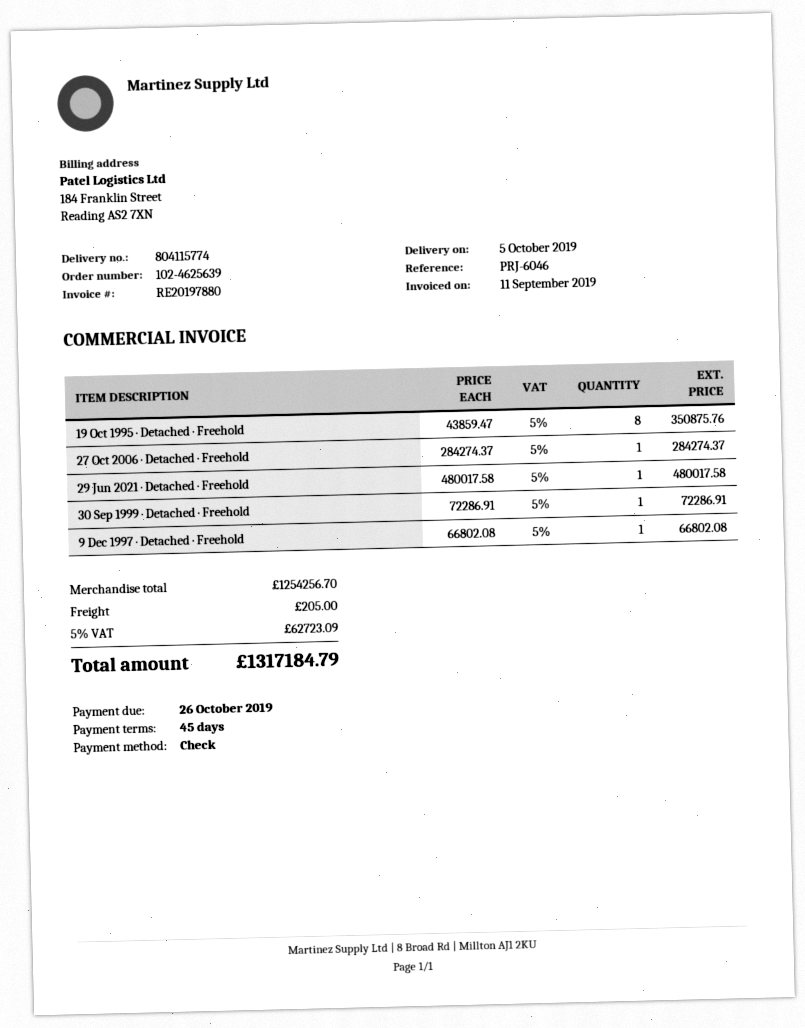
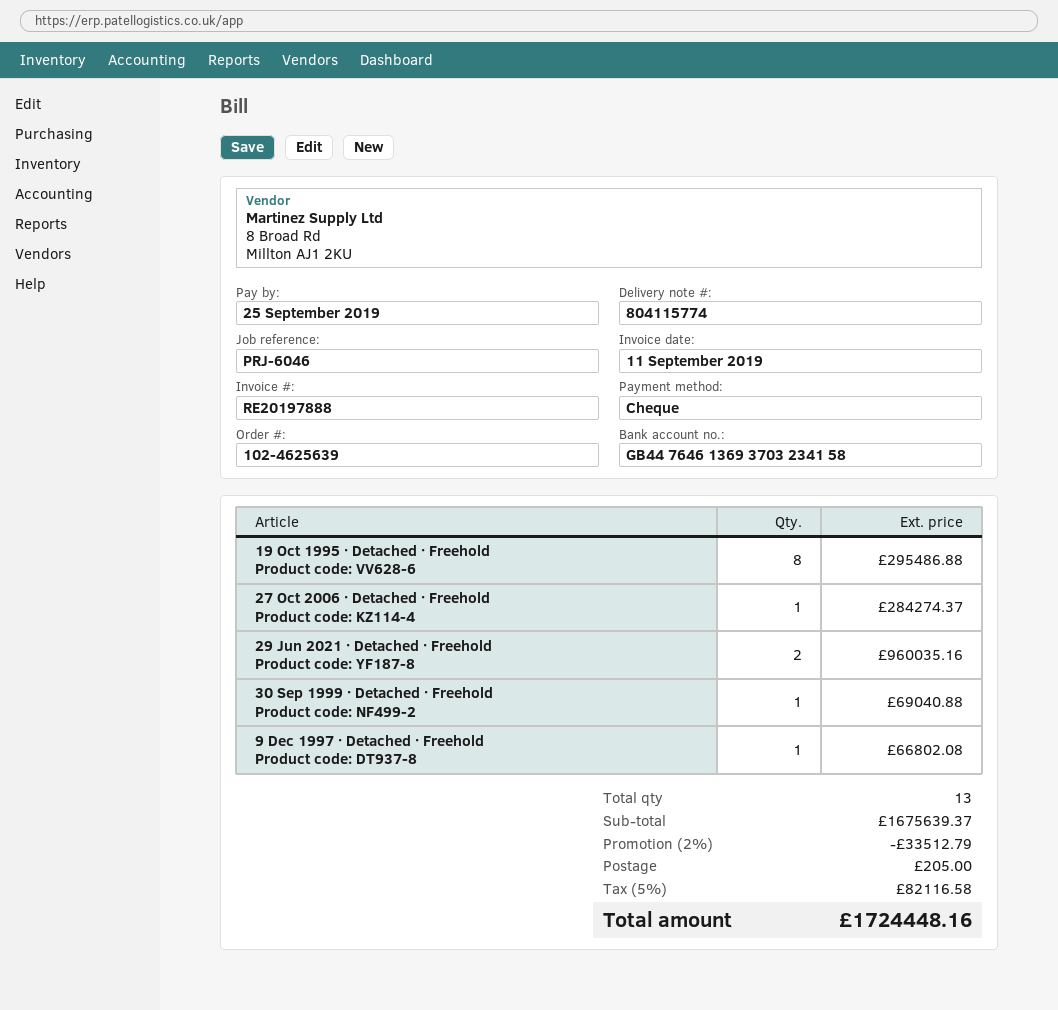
invoice number: RE20197880 -> RE20197888
due date: 2019-10-26 -> 2019-09-25
19 Oct 1995 · Detached · Freehold: 8 for 350875.76 -> 8 for 295486.88
29 Jun 2021 · Detached · Freehold: 1 for 480017.58 -> 2 for 960035.16
30 Sep 1999 · Detached · Freehold: 1 for 72286.91 -> 1 for 69040.88
subtotal: 1254256.70 -> 1675639.37
discount: none -> 2% = 33512.79
tax: 5% = 62723.09 -> 5% = 82116.58
total: 1317184.79 -> 1724448.16

